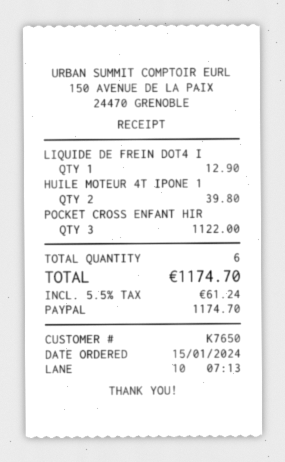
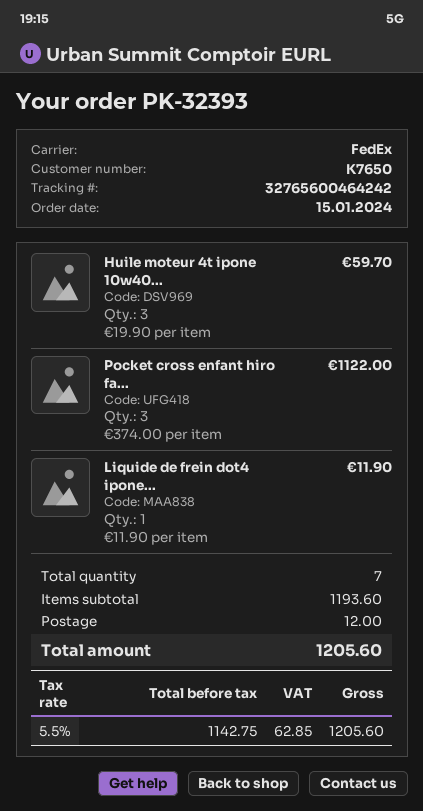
LIQUIDE DE FREIN DOT4 I: 1 for 12.90 -> 1 for 11.90
HUILE MOTEUR 4T IPONE 1: 2 for 39.80 -> 3 for 59.70
total quantity: 6 -> 7
shipping: none -> 12.00
tax: 5.5% = 61.24 -> 5.5% = 62.85
total: 1174.70 -> 1205.60

